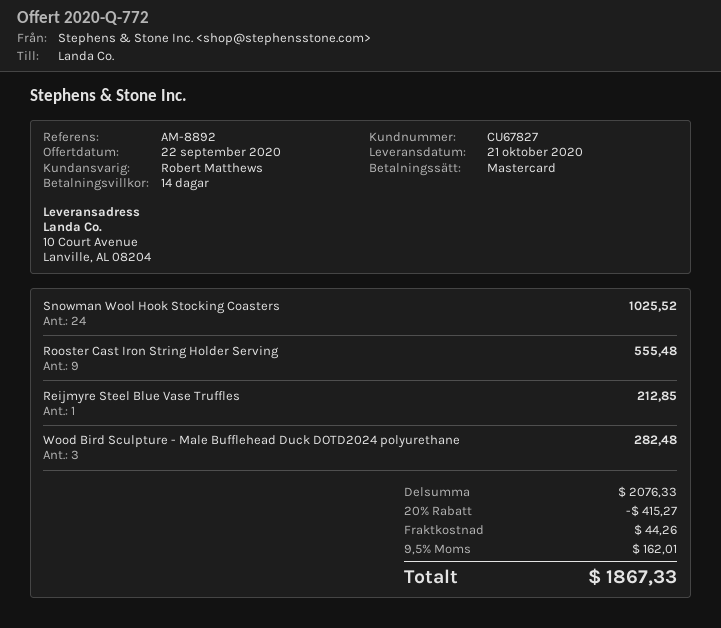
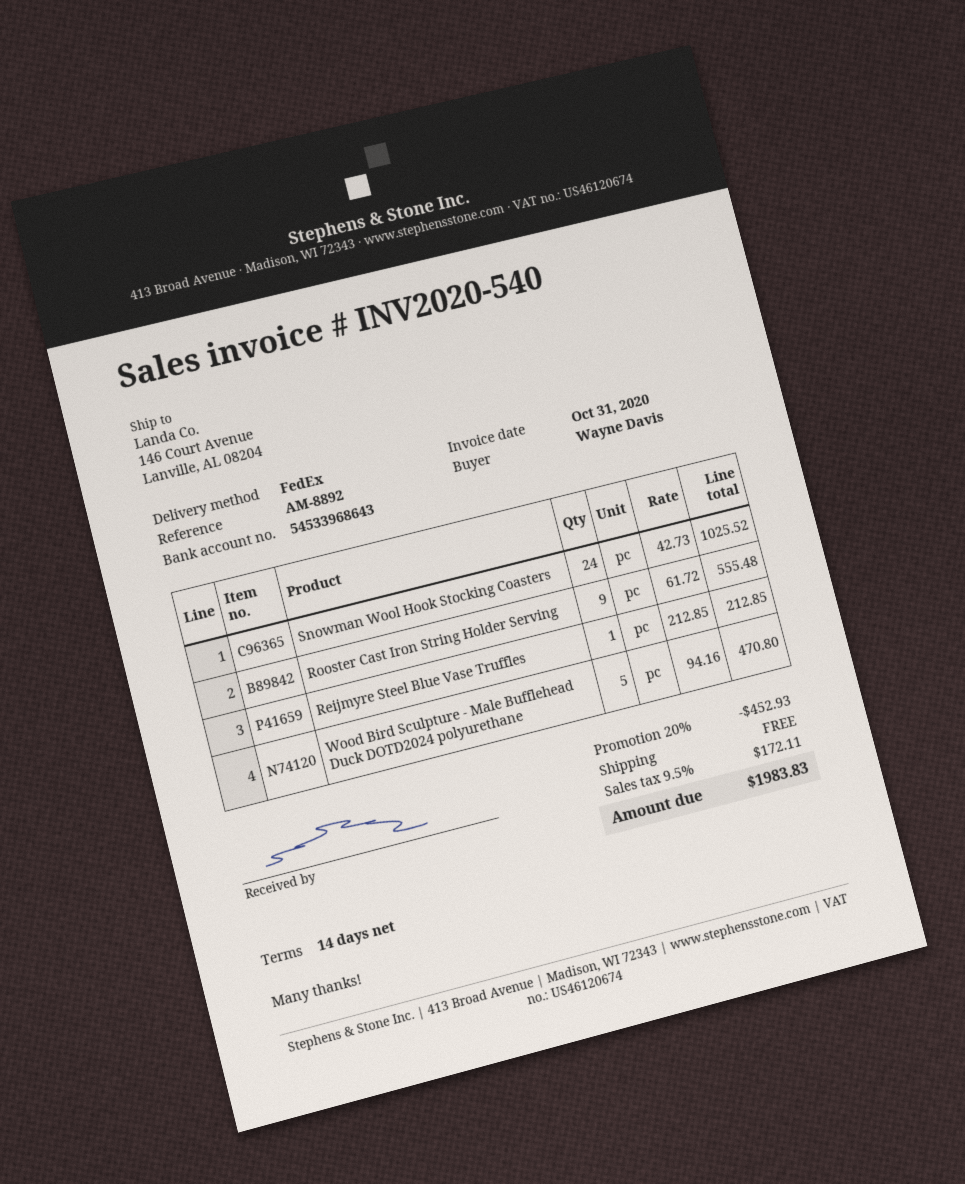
ship to: 10 Court Avenue, Lanville, AL 08204 -> 146 Court Avenue, Lanville, AL 08204
Wood Bird Sculpture - Male Bufflehead Duck DOTD2024 polyurethane: 3 for 282.48 -> 5 for 470.80
discount: 20% = 415.27 -> 20% = 452.93
shipping: 44.26 -> 0.00
tax: 9.5% = 162.01 -> 9.5% = 172.11
total: 1867.33 -> 1983.83

